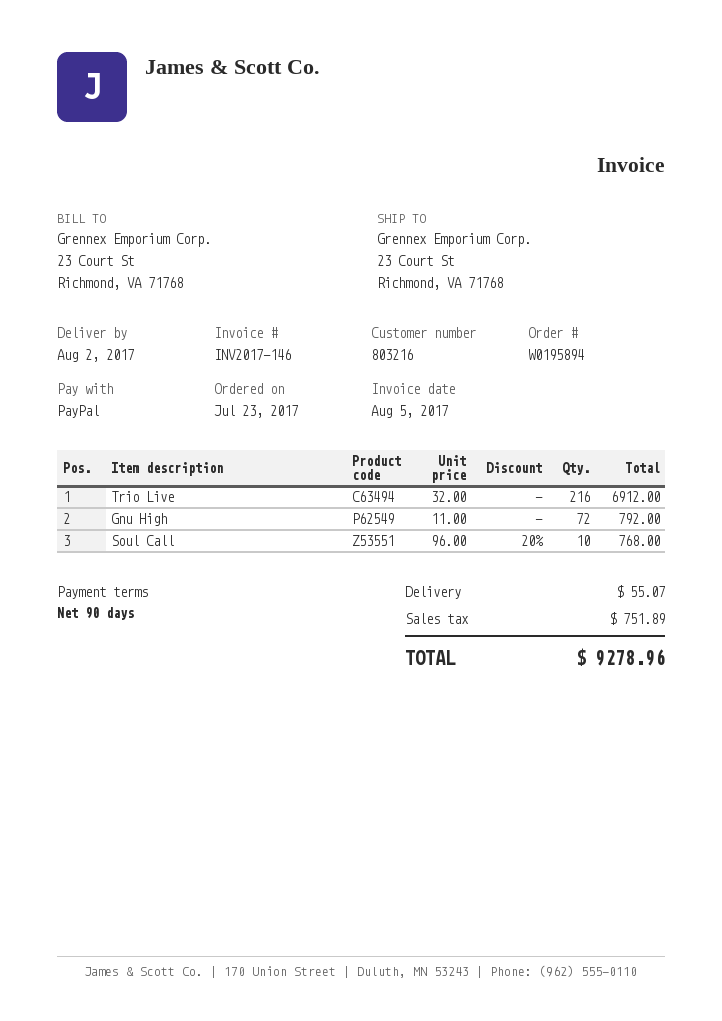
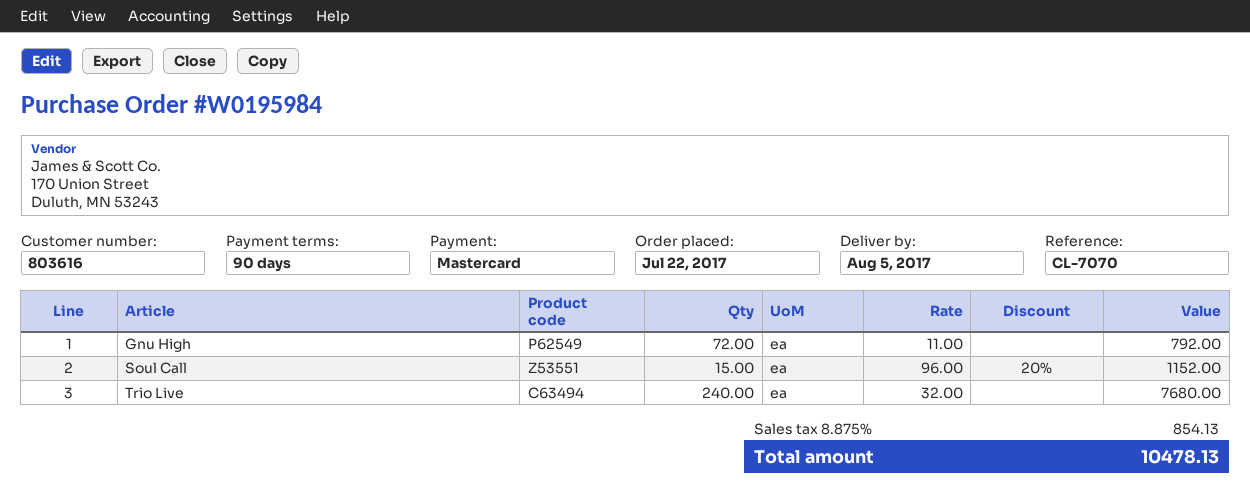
order number: W0195894 -> W0195984
order date: 2017-07-23 -> 2017-07-22
delivery date: 2017-08-02 -> 2017-08-05
customer number: 803216 -> 803616
payment method: PayPal -> Mastercard
Trio Live: 216 x 32.00 = 6912.00 -> 240 x 32.00 = 7680.00
Soul Call: 10 x 96.00 - 20% = 768.00 -> 15 x 96.00 - 20% = 1152.00
shipping: 55.07 -> none
tax: 751.89 -> 854.13
total: 9278.96 -> 10478.13

